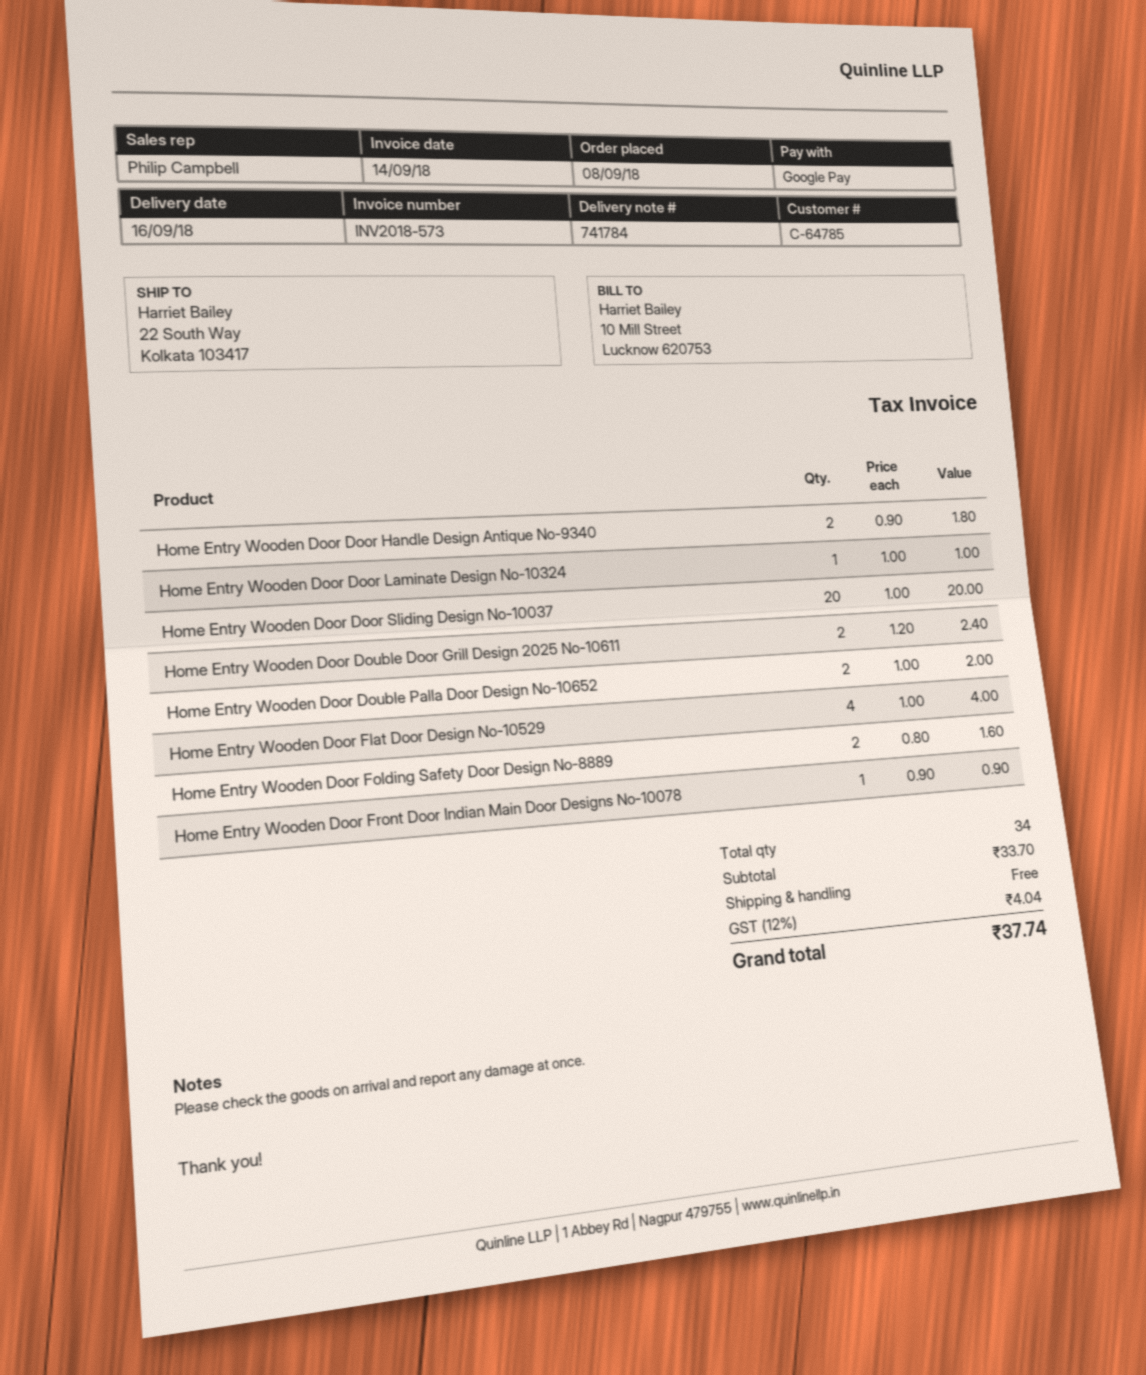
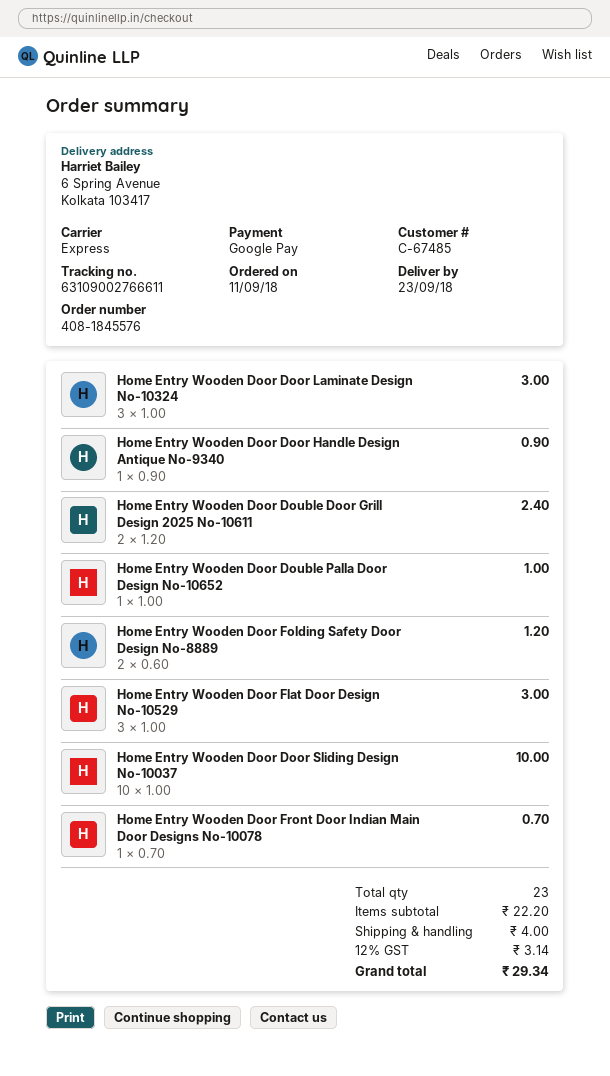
order date: 2018-09-08 -> 2018-09-11
delivery date: 2018-09-16 -> 2018-09-23
customer number: C-64785 -> C-67485
ship to: 22 South Way, Kolkata 103417 -> 6 Spring Avenue, Kolkata 103417
Home Entry Wooden Door Door Handle Design Antique No-9340: 2 x 0.90 = 1.80 -> 1 x 0.90 = 0.90
Home Entry Wooden Door Door Laminate Design No-10324: 1 x 1.00 = 1.00 -> 3 x 1.00 = 3.00
Home Entry Wooden Door Door Sliding Design No-10037: 20 x 1.00 = 20.00 -> 10 x 1.00 = 10.00
Home Entry Wooden Door Double Palla Door Design No-10652: 2 x 1.00 = 2.00 -> 1 x 1.00 = 1.00
Home Entry Wooden Door Flat Door Design No-10529: 4 x 1.00 = 4.00 -> 3 x 1.00 = 3.00
Home Entry Wooden Door Folding Safety Door Design No-8889: 2 x 0.80 = 1.60 -> 2 x 0.60 = 1.20
Home Entry Wooden Door Front Door Indian Main Door Designs No-10078: 1 x 0.90 = 0.90 -> 1 x 0.70 = 0.70
total quantity: 34 -> 23
subtotal: 33.70 -> 22.20
shipping: 0.00 -> 4.00
tax: 12% = 4.04 -> 12% = 3.14
total: 37.74 -> 29.34

